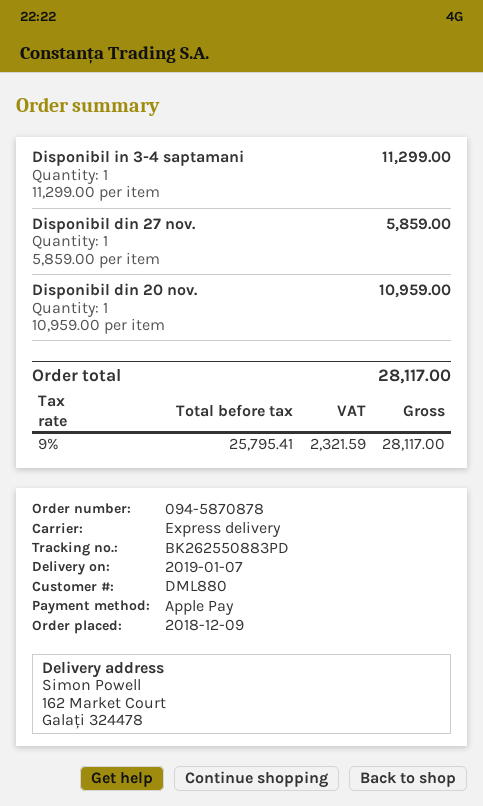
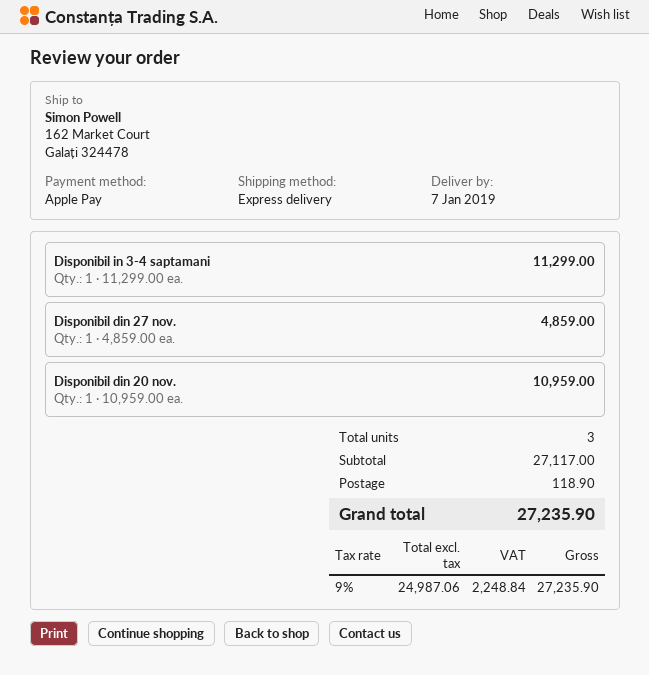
Disponibil din 27 nov.: 1 x 5859.00 = 5859.00 -> 1 x 4859.00 = 4859.00
shipping: none -> 118.90
net: 25795.41 -> 24987.06
tax: 9% = 2321.59 -> 9% = 2248.84
total: 28117.00 -> 27235.90

